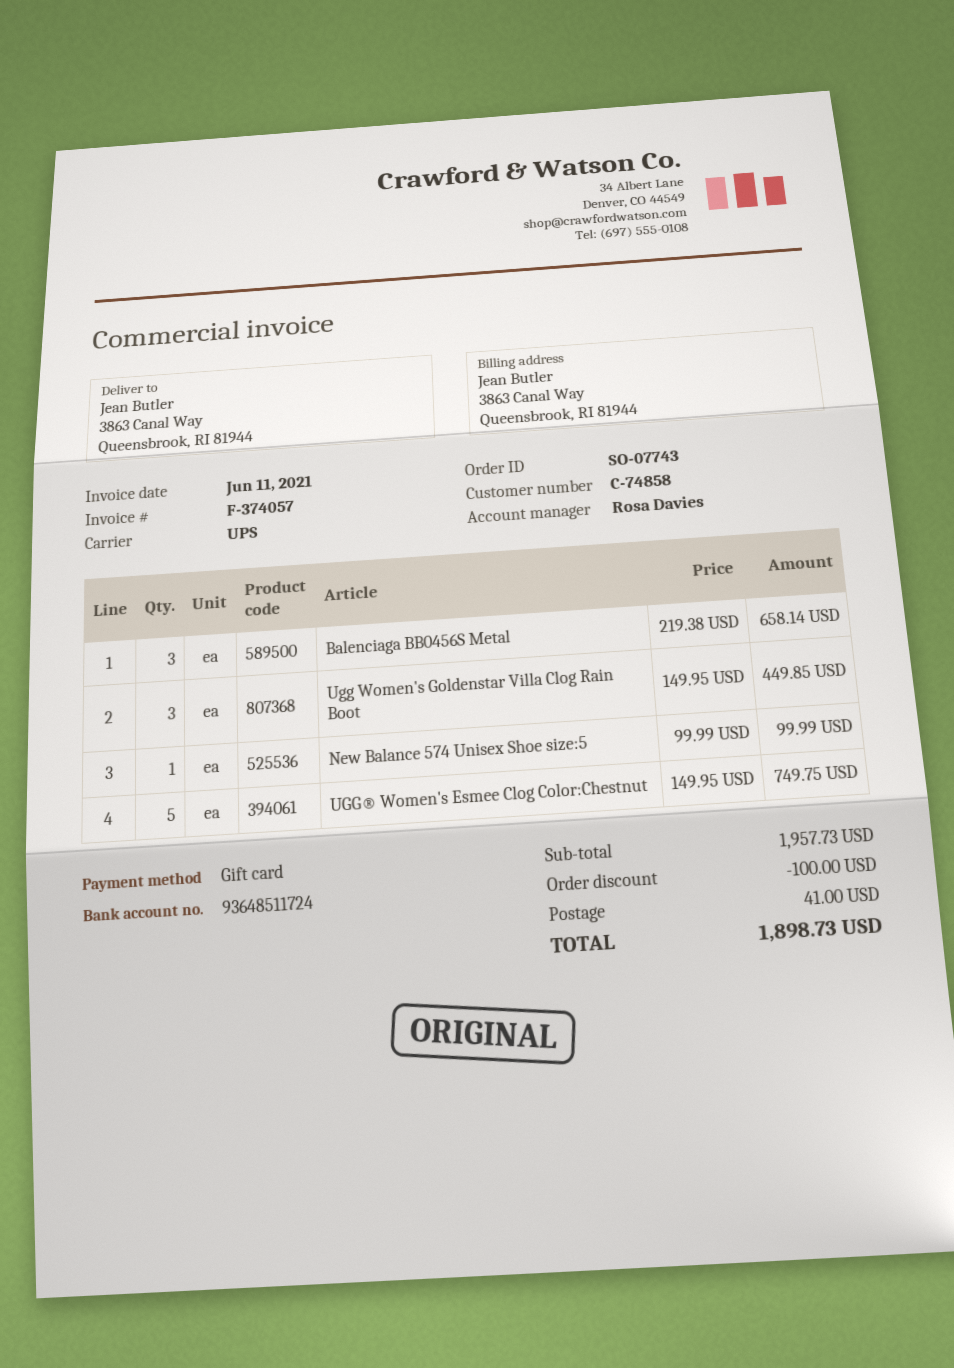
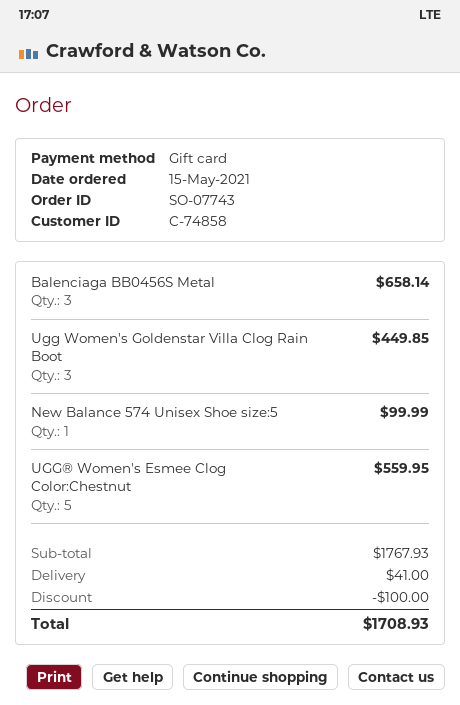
UGG® Women's Esmee Clog Color:Chestnut: 5 for 749.75 -> 5 for 559.95
subtotal: 1957.73 -> 1767.93
total: 1898.73 -> 1708.93

